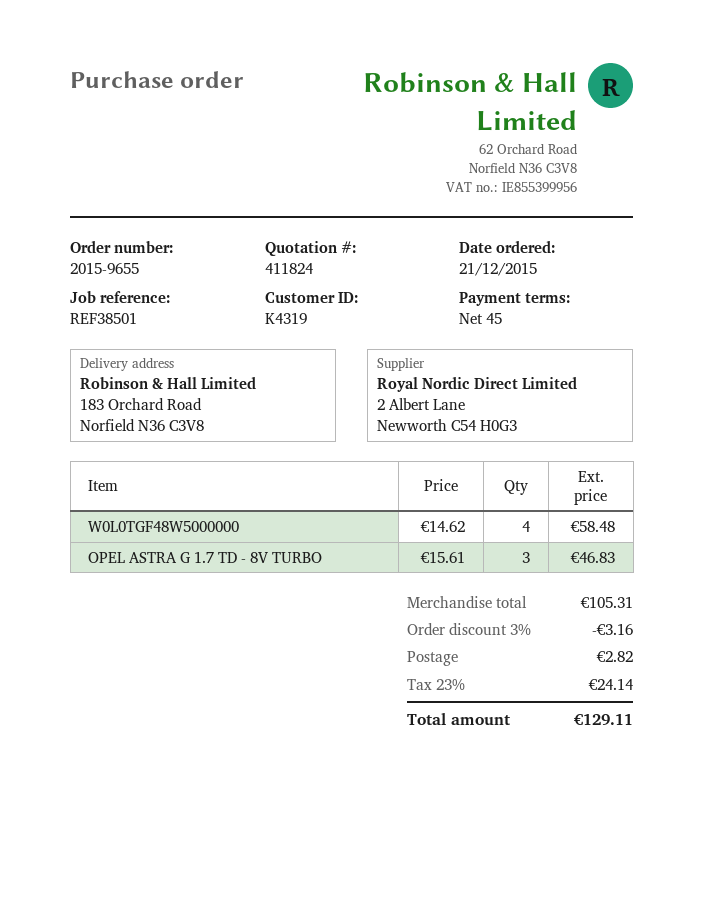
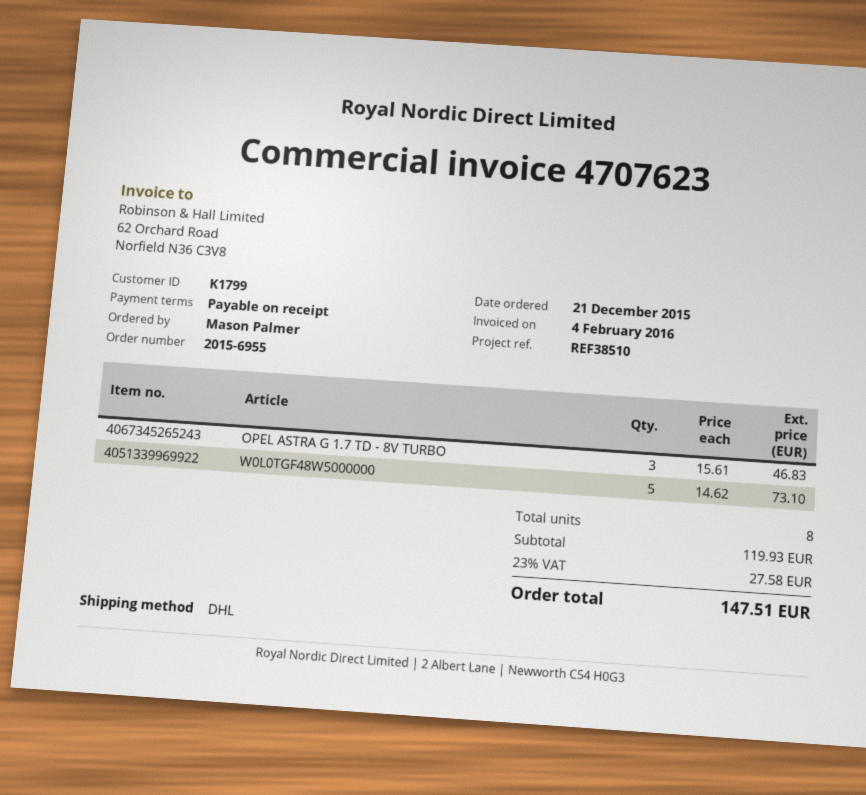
order number: 2015-9655 -> 2015-6955
payment terms: 45 days -> on receipt
customer number: K4319 -> K1799
reference: REF38501 -> REF38510
W0L0TGF48W5000000: 4 x 14.62 = 58.48 -> 5 x 14.62 = 73.10
subtotal: 105.31 -> 119.93
discount: 3% = 3.16 -> none
shipping: 2.82 -> none
tax: 23% = 24.14 -> 23% = 27.58
total: 129.11 -> 147.51

